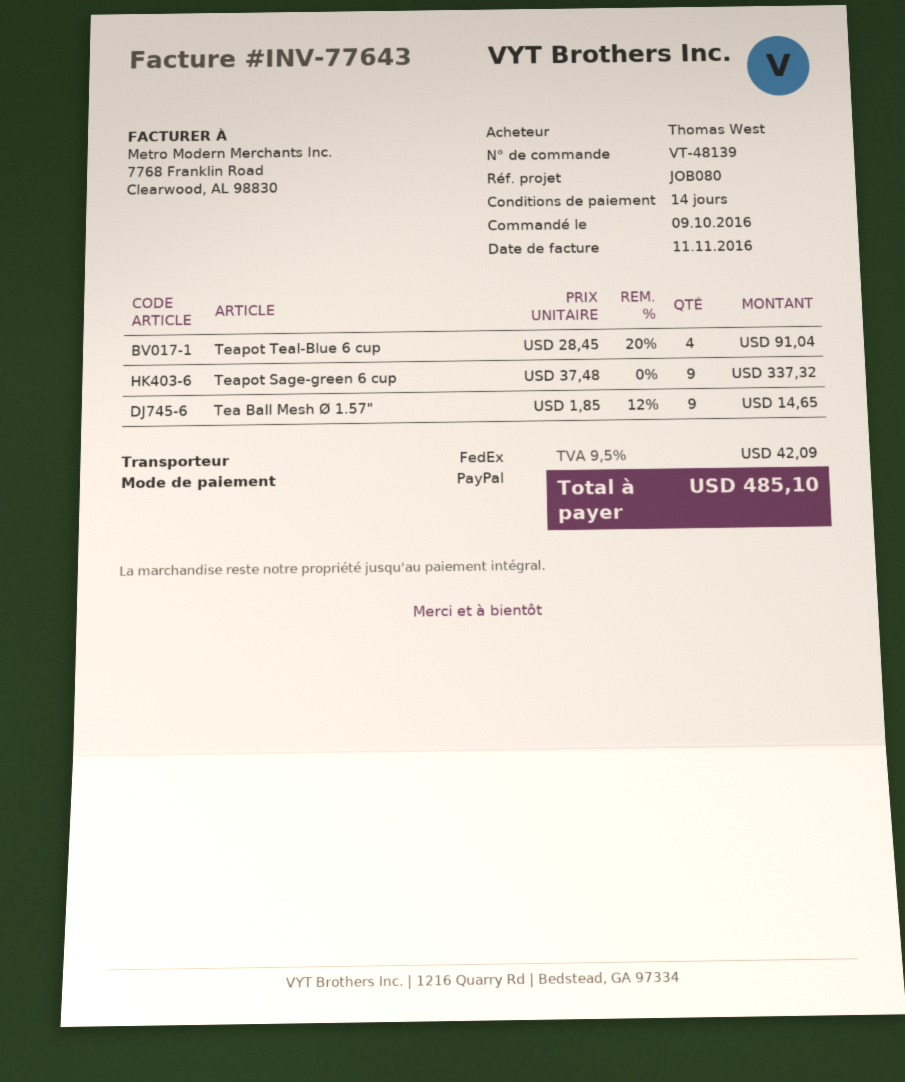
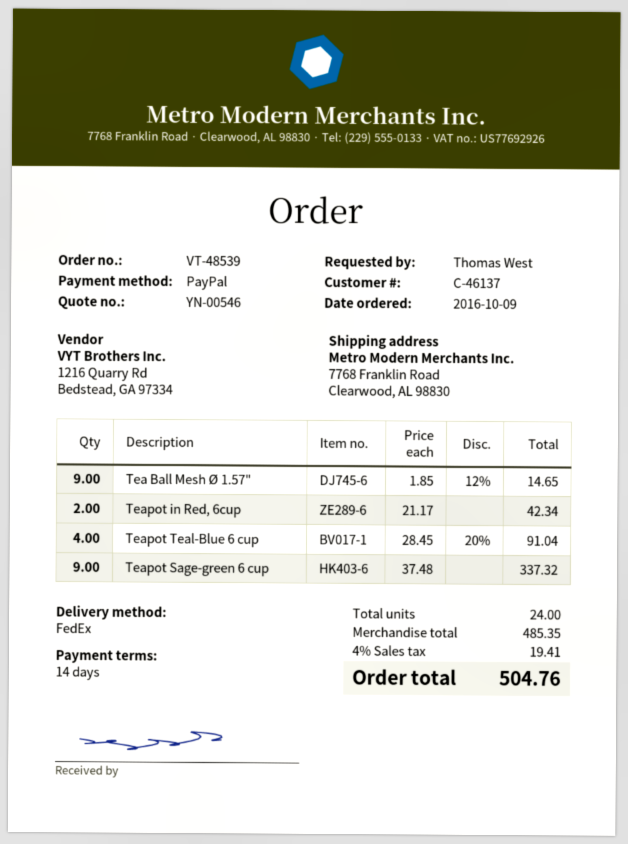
order number: VT-48139 -> VT-48539
Teapot in Red, 6cup: none -> 2 x 21.17 = 42.34
tax: 9.5% = 42.09 -> 4% = 19.41
total: 485.10 -> 504.76

